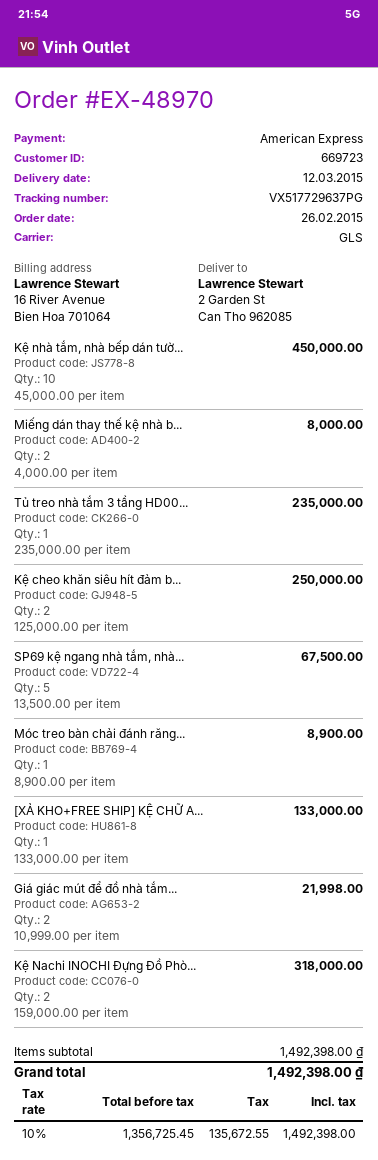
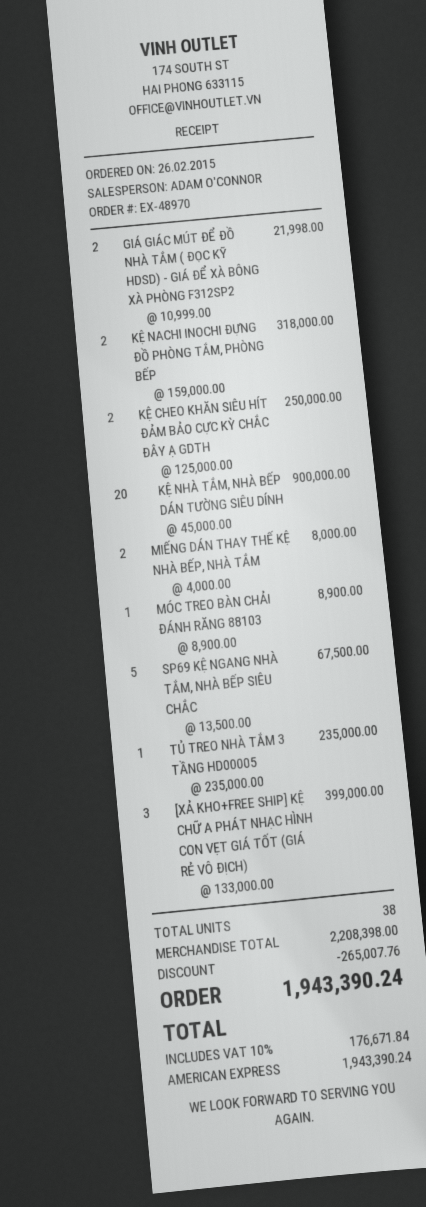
Kệ nhà tắm, nhà bếp dán tườ...: 10 x 45000.00 = 450000.00 -> 20 x 45000.00 = 900000.00
[XẢ KHO+FREE SHIP] KỆ CHỮ A...: 1 x 133000.00 = 133000.00 -> 3 x 133000.00 = 399000.00
subtotal: 1492398.00 -> 2208398.00
discount: none -> 265007.76
tax: 10% = 135672.55 -> 10% = 176671.84
total: 1492398.00 -> 1943390.24

